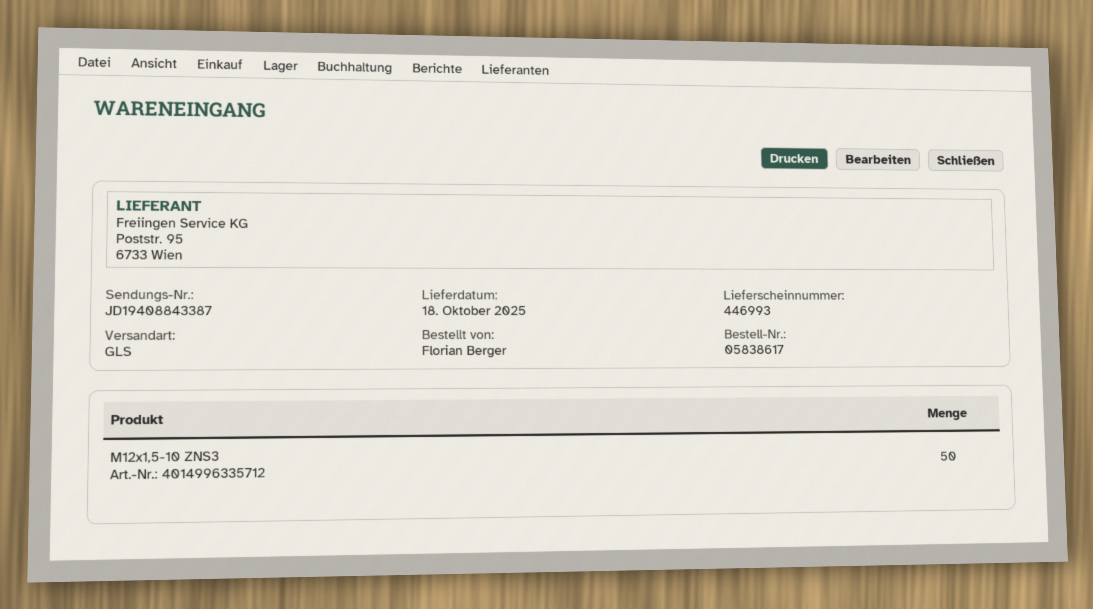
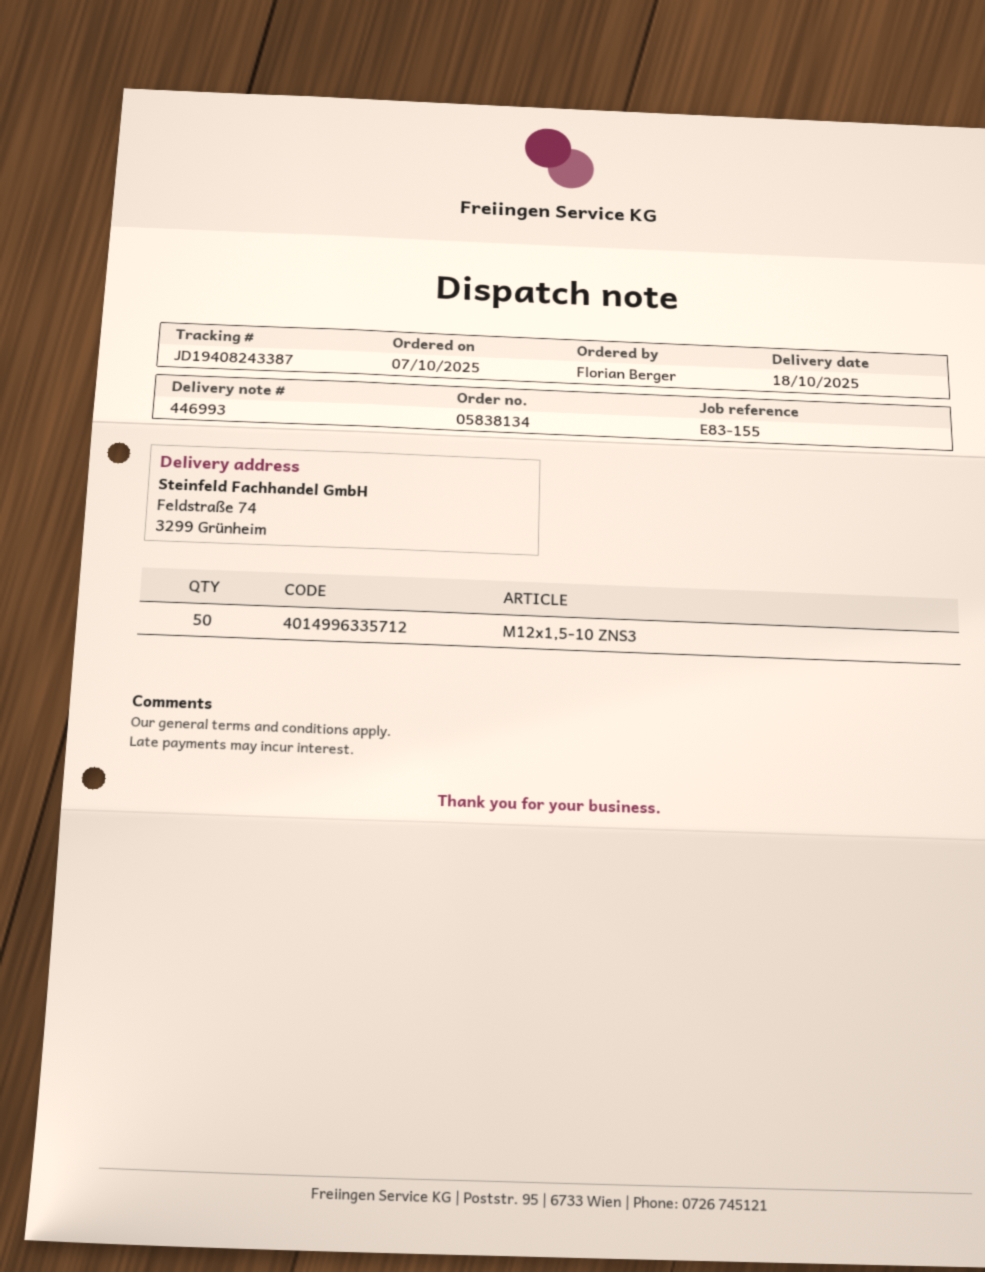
order number: 05838617 -> 05838134
tracking number: JD19408843387 -> JD19408243387

